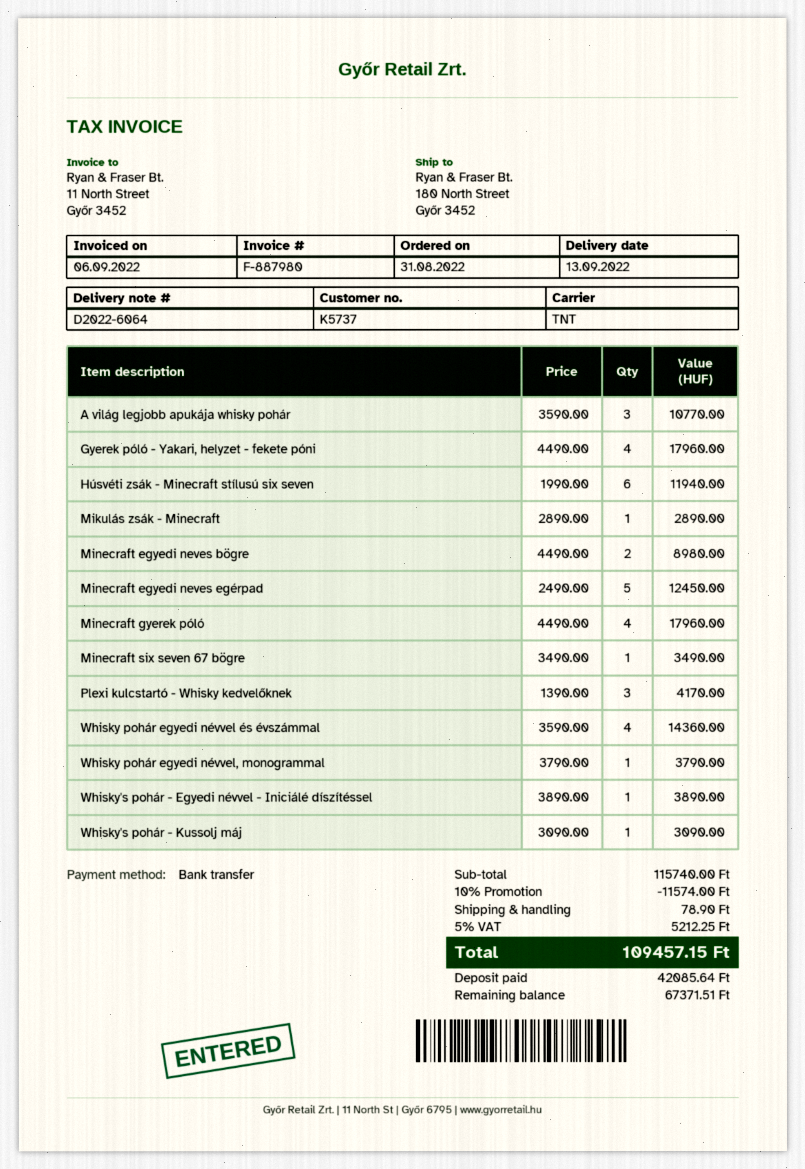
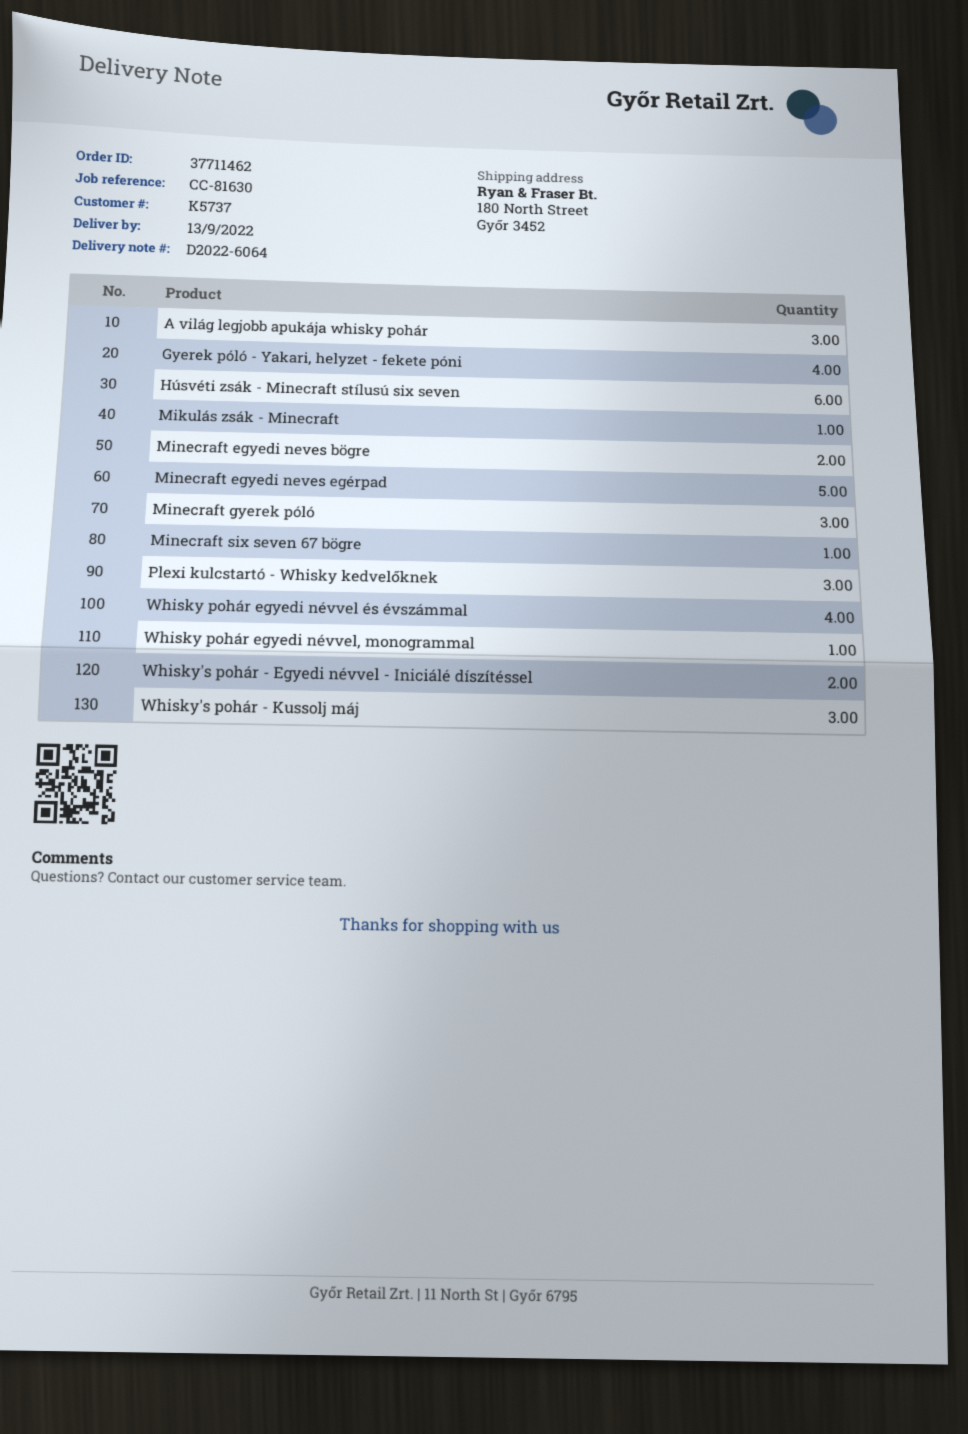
Minecraft gyerek póló: 4 -> 3
Whisky's pohár - Egyedi névvel - Iniciálé díszítéssel: 1 -> 2
Whisky's pohár - Kussolj máj: 1 -> 3

